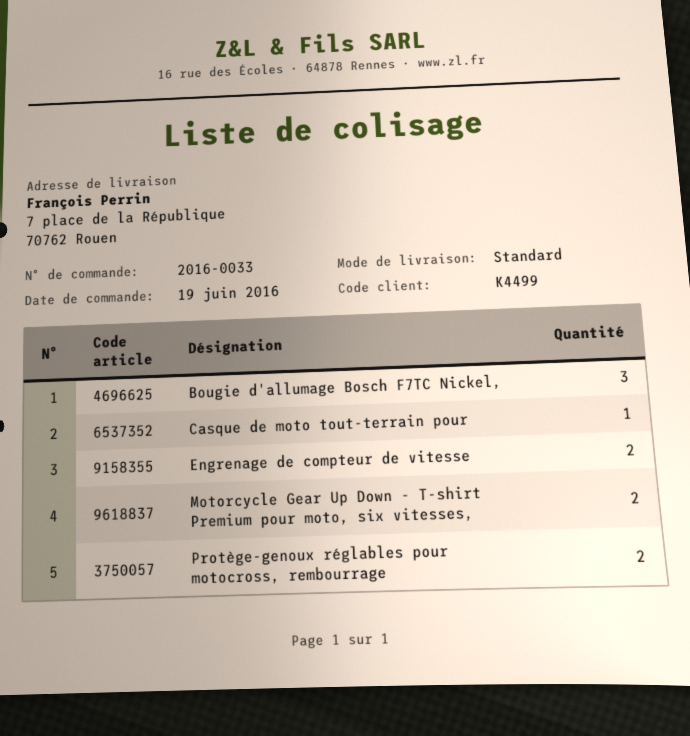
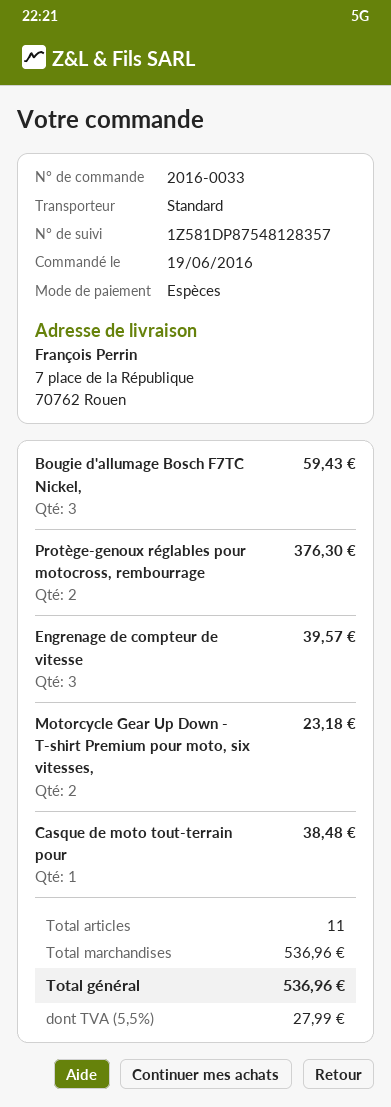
Engrenage de compteur de vitesse: 2 -> 3

